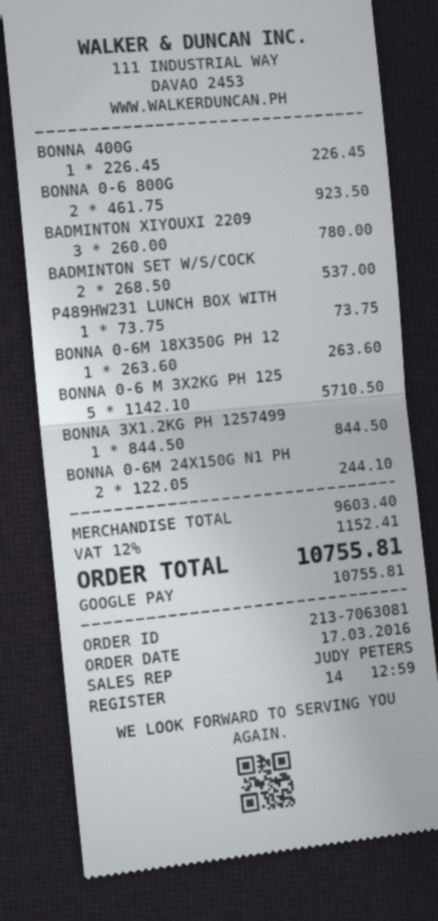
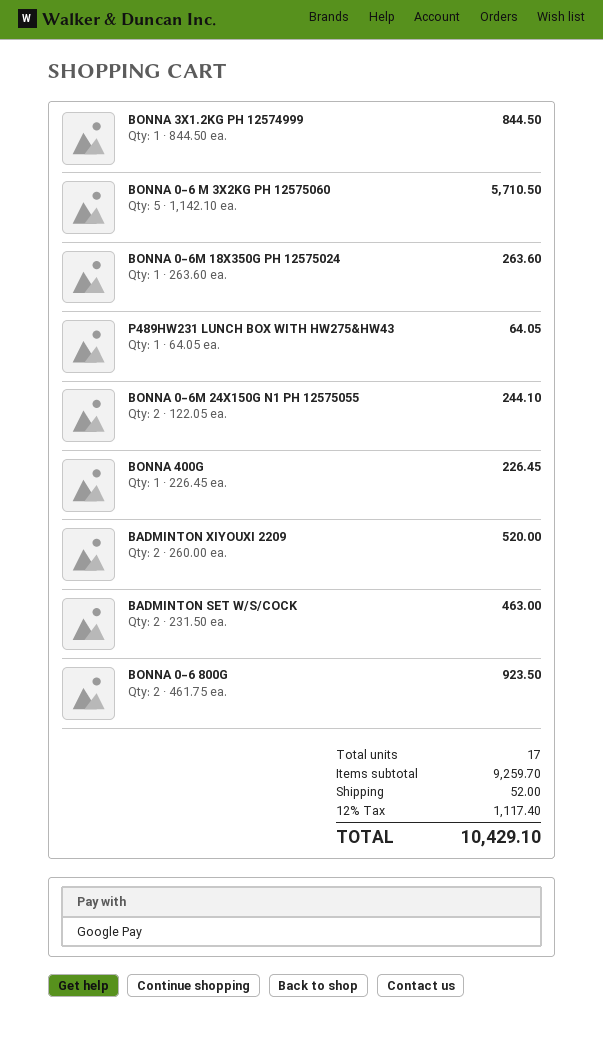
BADMINTON XIYOUXI 2209: 3 x 260.00 = 780.00 -> 2 x 260.00 = 520.00
BADMINTON SET W/S/COCK: 2 x 268.50 = 537.00 -> 2 x 231.50 = 463.00
P489HW231 LUNCH BOX WITH: 1 x 73.75 = 73.75 -> 1 x 64.05 = 64.05
subtotal: 9603.40 -> 9259.70
shipping: none -> 52.00
tax: 12% = 1152.41 -> 12% = 1117.40
total: 10755.81 -> 10429.10

